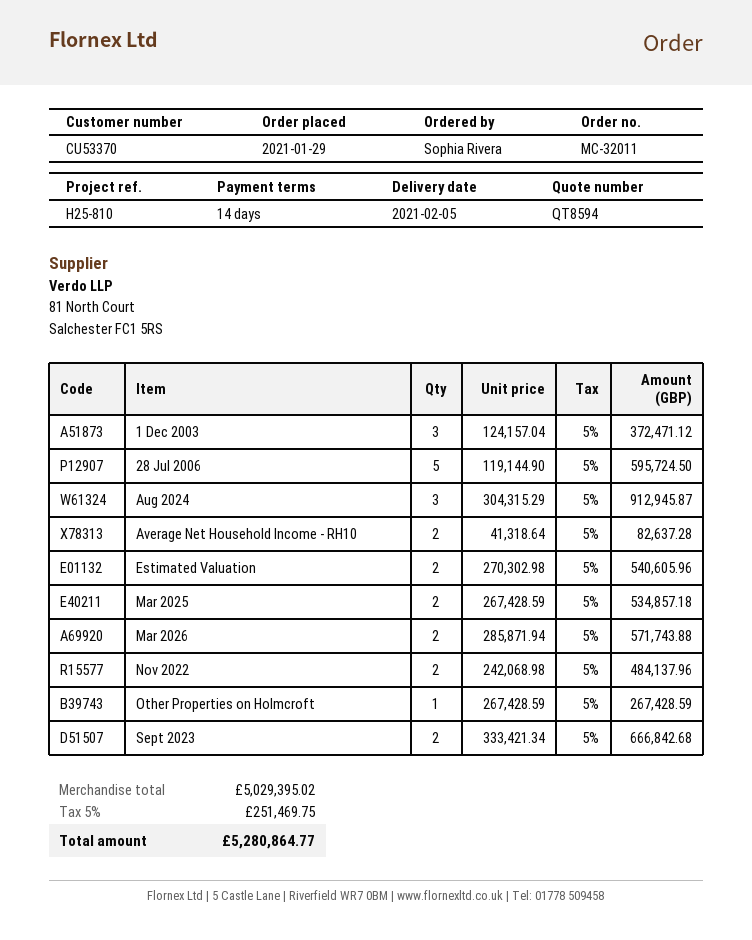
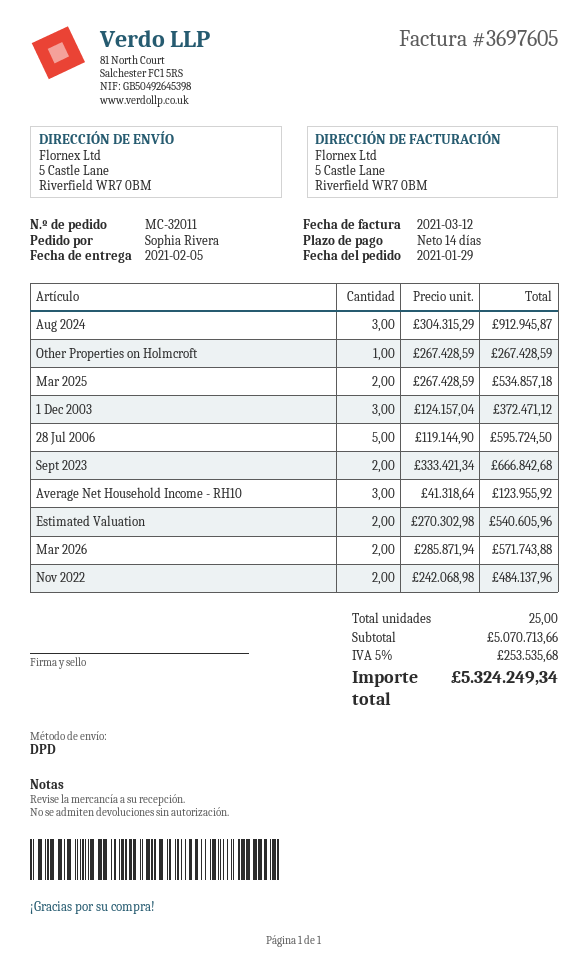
Average Net Household Income - RH10: 2 x 41318.64 = 82637.28 -> 3 x 41318.64 = 123955.92
subtotal: 5029395.02 -> 5070713.66
tax: 5% = 251469.75 -> 5% = 253535.68
total: 5280864.77 -> 5324249.34

